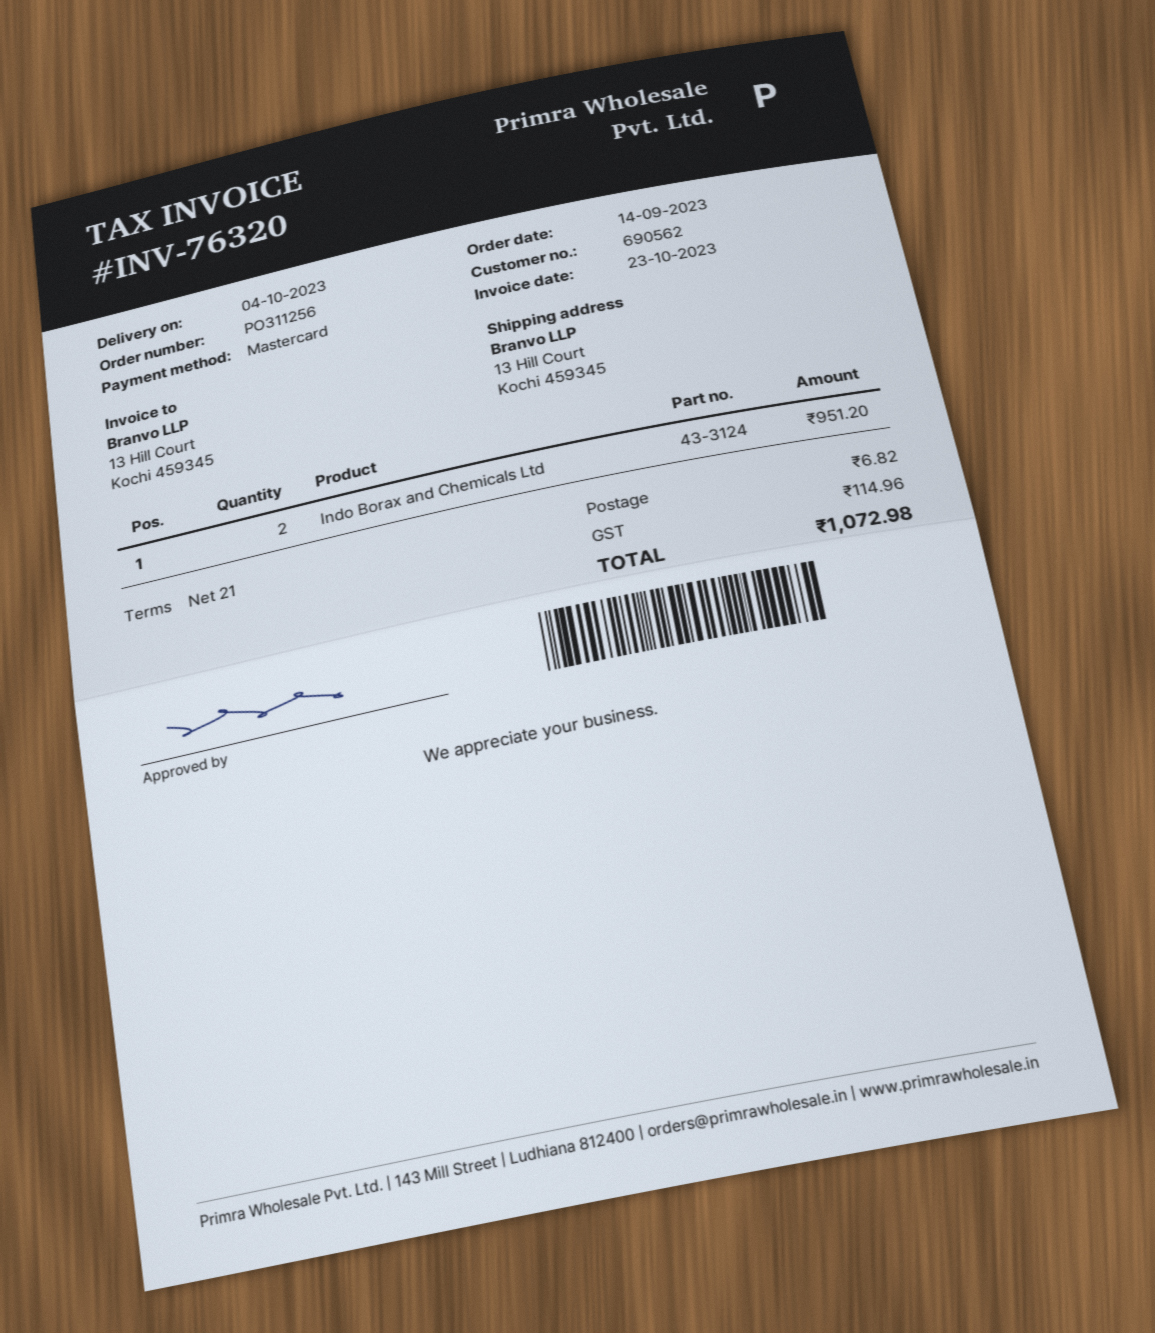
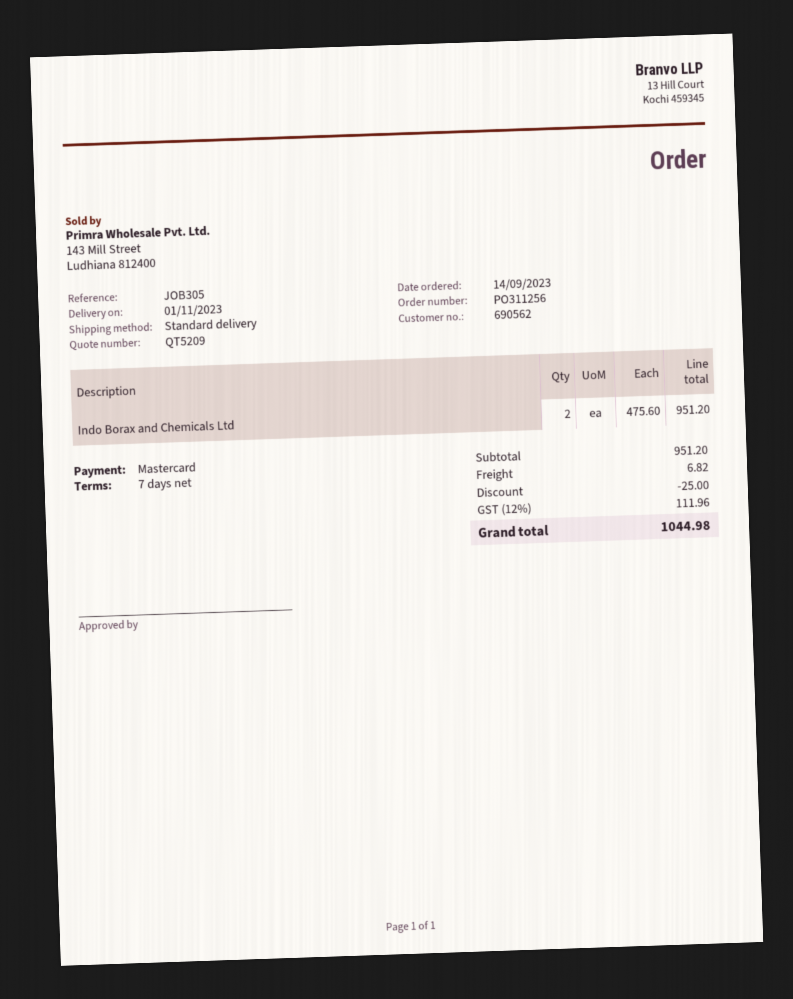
delivery date: 2023-10-04 -> 2023-11-01
payment terms: 21 days -> 7 days
discount: none -> 25.00
tax: 114.96 -> 111.96
total: 1072.98 -> 1044.98

